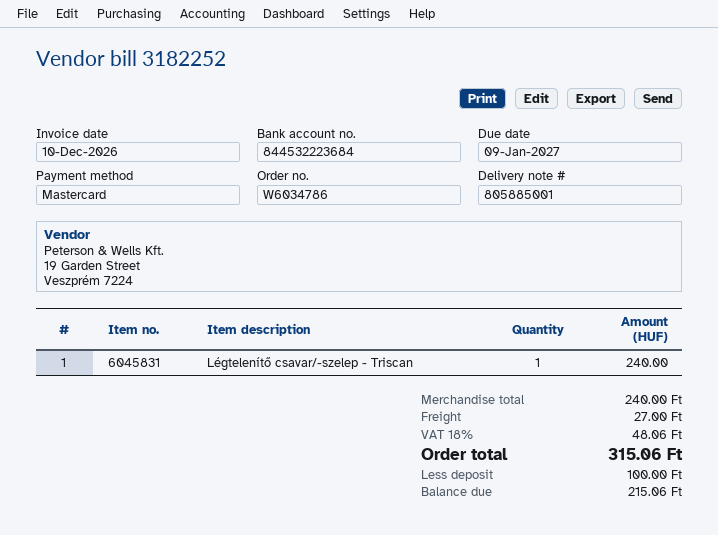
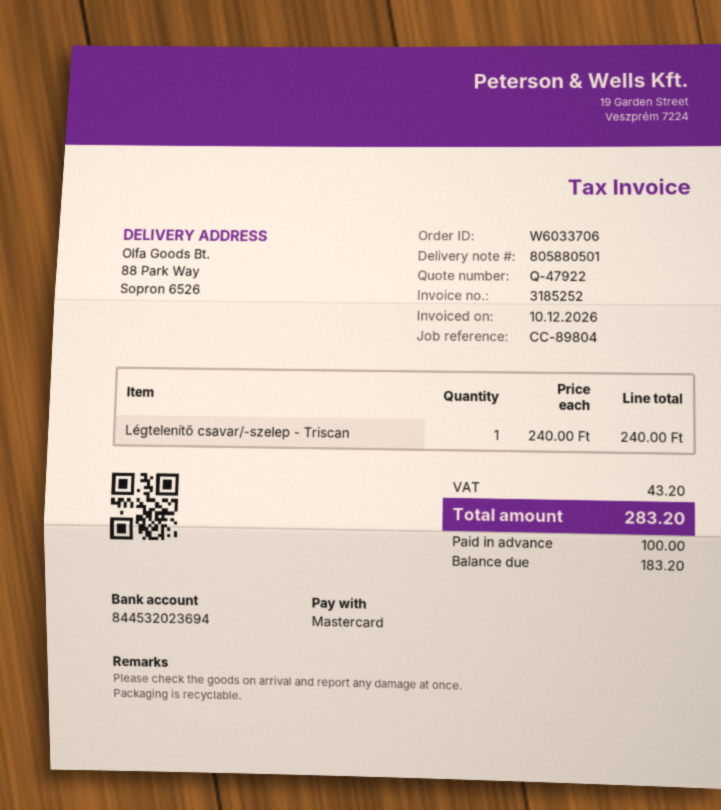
order number: W6034786 -> W6033706
delivery note number: 805885001 -> 805880501
invoice number: 3182252 -> 3185252
bank account: 844532223684 -> 844532023694
shipping: 27.00 -> none
tax: 48.06 -> 43.20
total: 315.06 -> 283.20
balance: 215.06 -> 183.20

